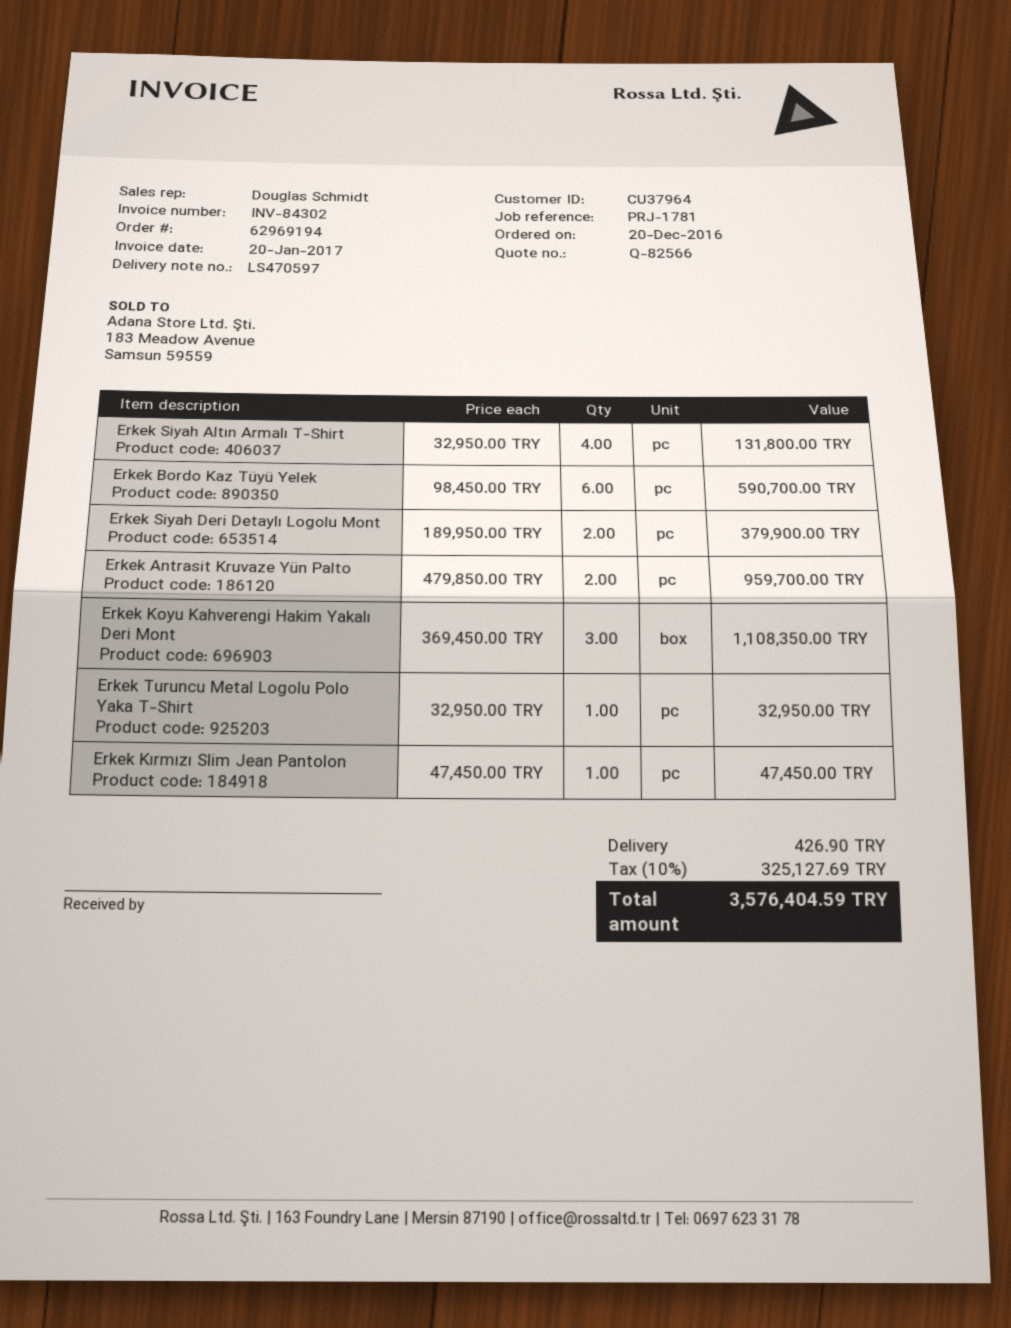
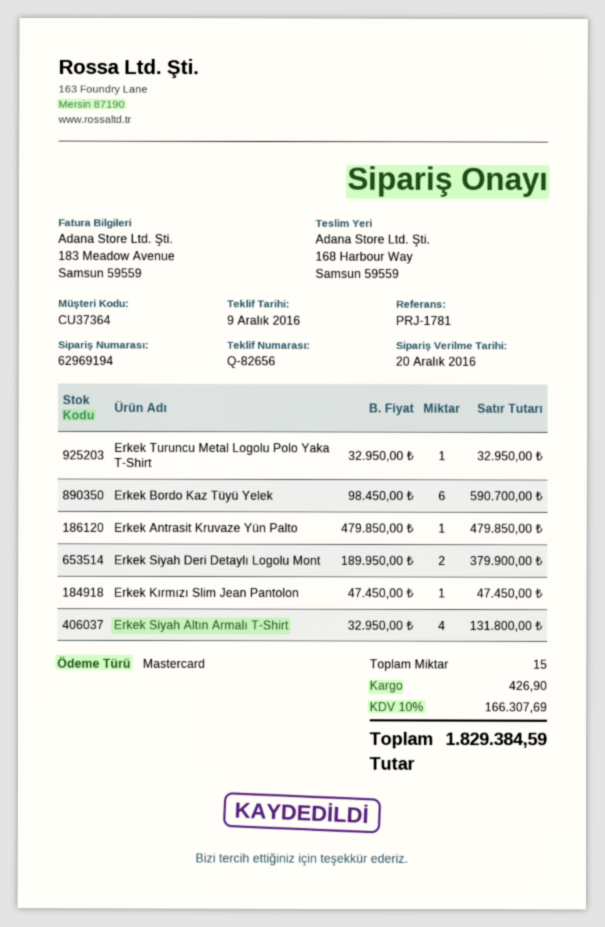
quote number: Q-82566 -> Q-82656
customer number: CU37964 -> CU37364
Erkek Antrasit Kruvaze Yün Palto: 2 x 479850.00 = 959700.00 -> 1 x 479850.00 = 479850.00
Erkek Koyu Kahverengi Hakim Yakalı Deri Mont: 3 x 369450.00 = 1108350.00 -> none
tax: 10% = 325127.69 -> 10% = 166307.69
total: 3576404.59 -> 1829384.59

